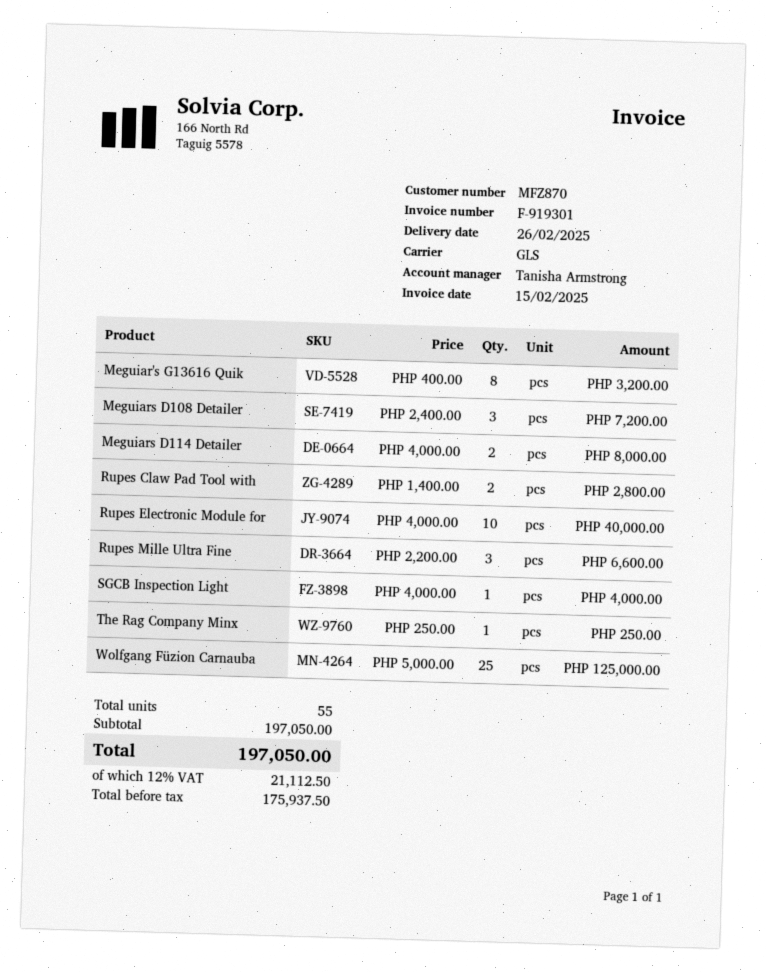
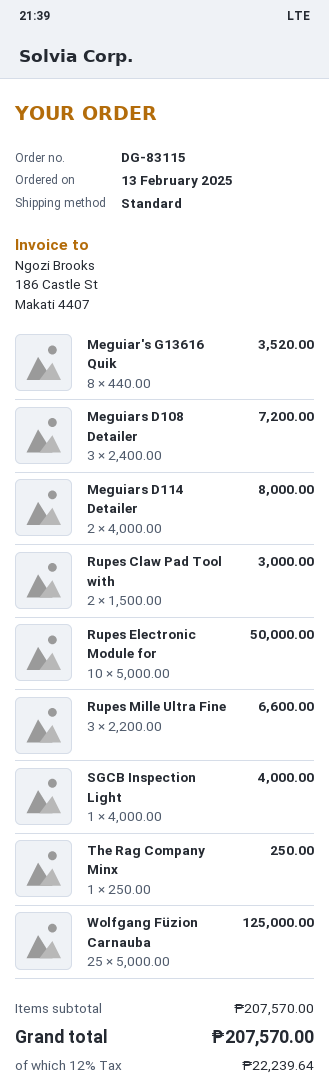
shipping method: GLS -> standard
Meguiar's G13616 Quik: 8 x 400.00 = 3200.00 -> 8 x 440.00 = 3520.00
Rupes Claw Pad Tool with: 2 x 1400.00 = 2800.00 -> 2 x 1500.00 = 3000.00
Rupes Electronic Module for: 10 x 4000.00 = 40000.00 -> 10 x 5000.00 = 50000.00
subtotal: 197050.00 -> 207570.00
tax: 12% = 21112.50 -> 12% = 22239.64
total: 197050.00 -> 207570.00

